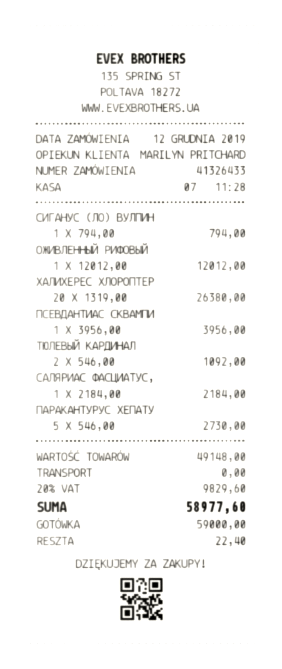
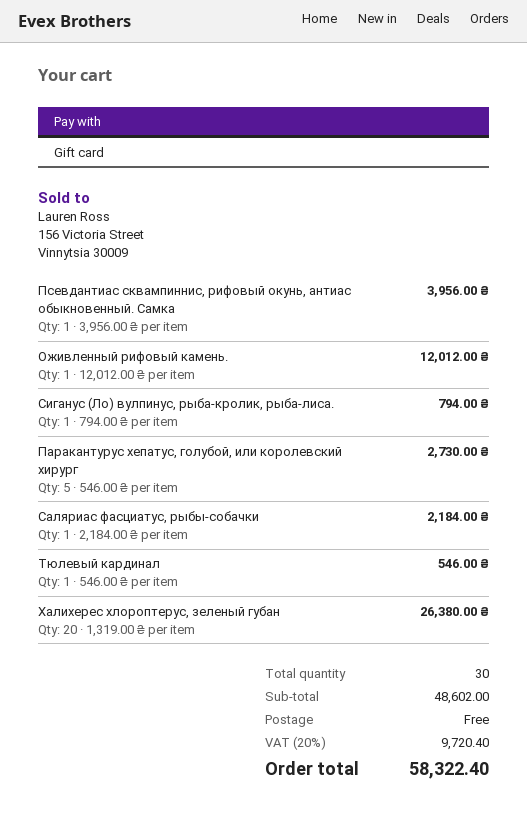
payment method: cash -> gift card
ТЮЛЕВЫЙ КАРДИНАЛ: 2 x 546.00 = 1092.00 -> 1 x 546.00 = 546.00
subtotal: 49148.00 -> 48602.00
tax: 20% = 9829.60 -> 20% = 9720.40
total: 58977.60 -> 58322.40

